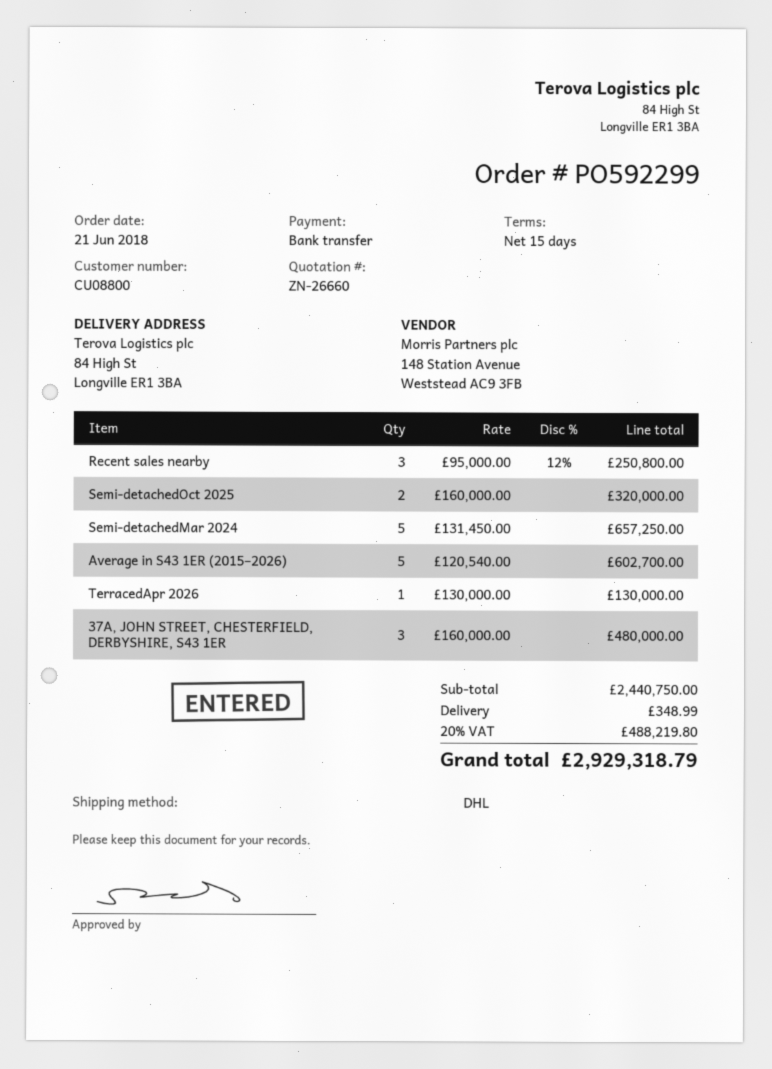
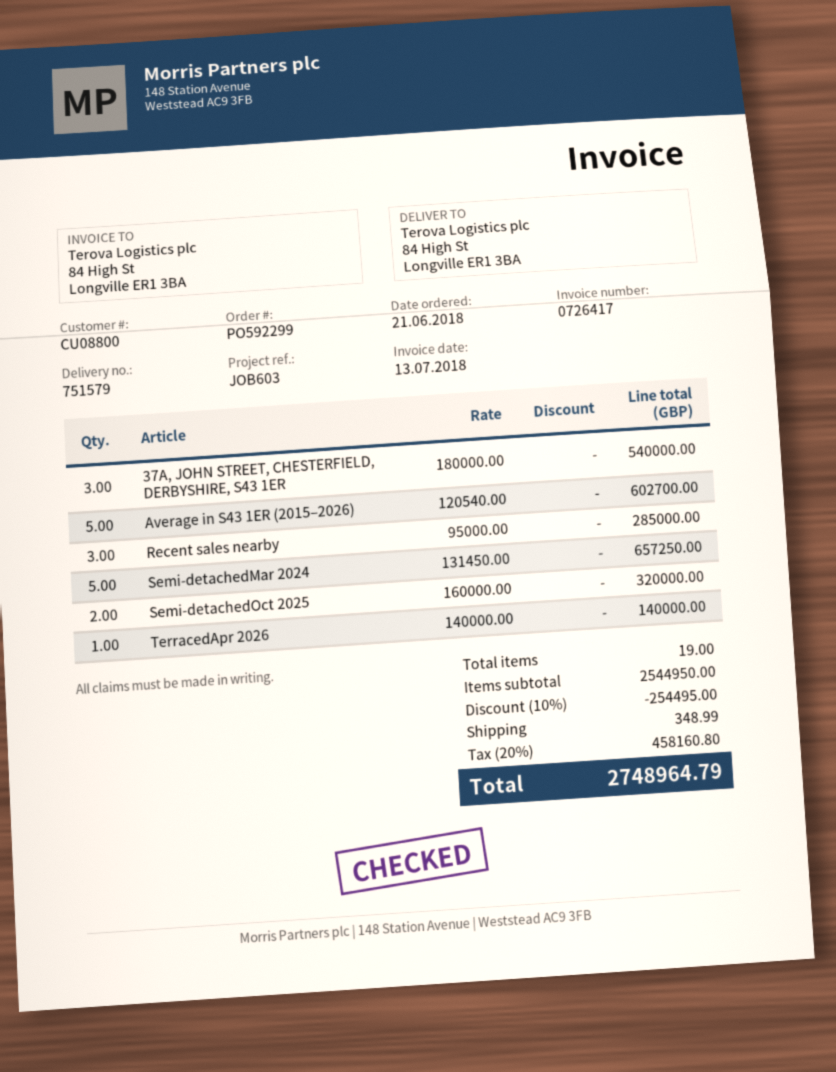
Recent sales nearby: 3 x 95000.00 - 12% = 250800.00 -> 3 x 95000.00 = 285000.00
TerracedApr 2026: 1 x 130000.00 = 130000.00 -> 1 x 140000.00 = 140000.00
37A, JOHN STREET, CHESTERFIELD, DERBYSHIRE, S43 1ER: 3 x 160000.00 = 480000.00 -> 3 x 180000.00 = 540000.00
subtotal: 2440750.00 -> 2544950.00
discount: none -> 10% = 254495.00
tax: 20% = 488219.80 -> 20% = 458160.80
total: 2929318.79 -> 2748964.79

